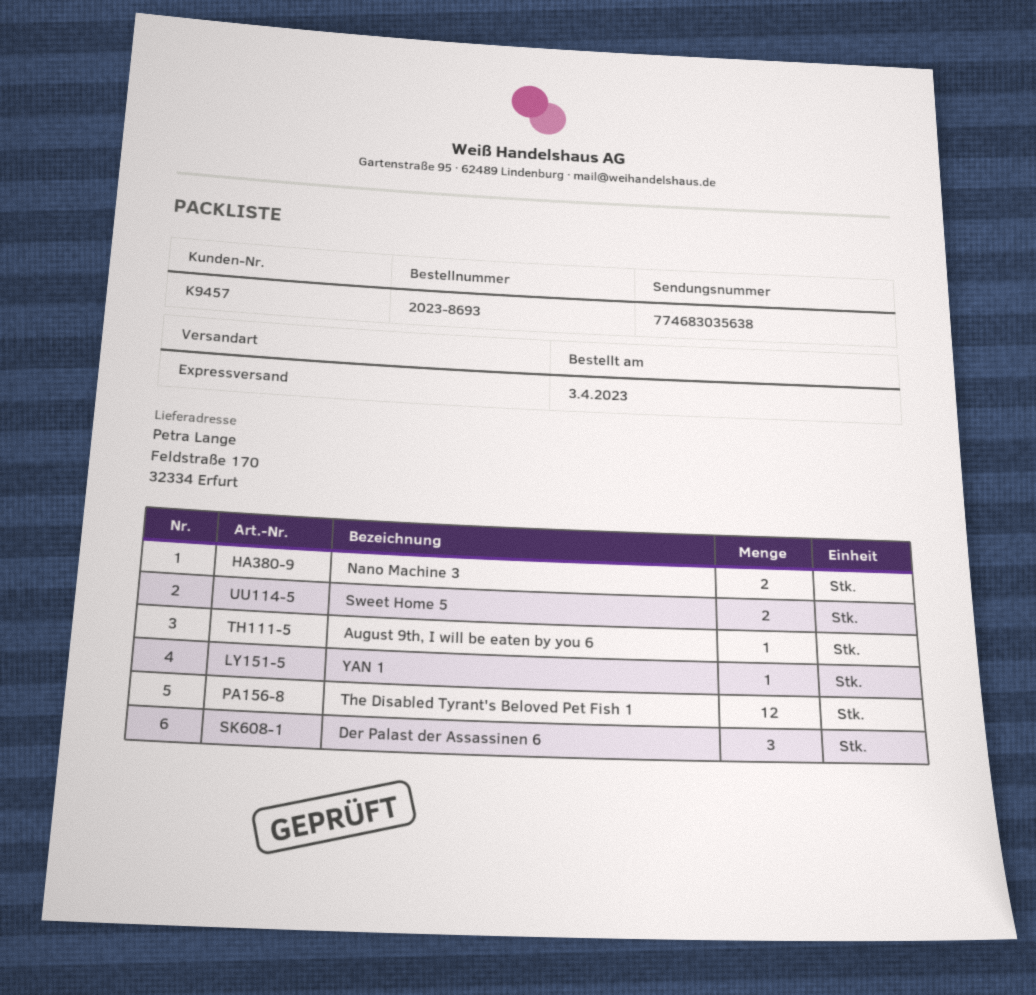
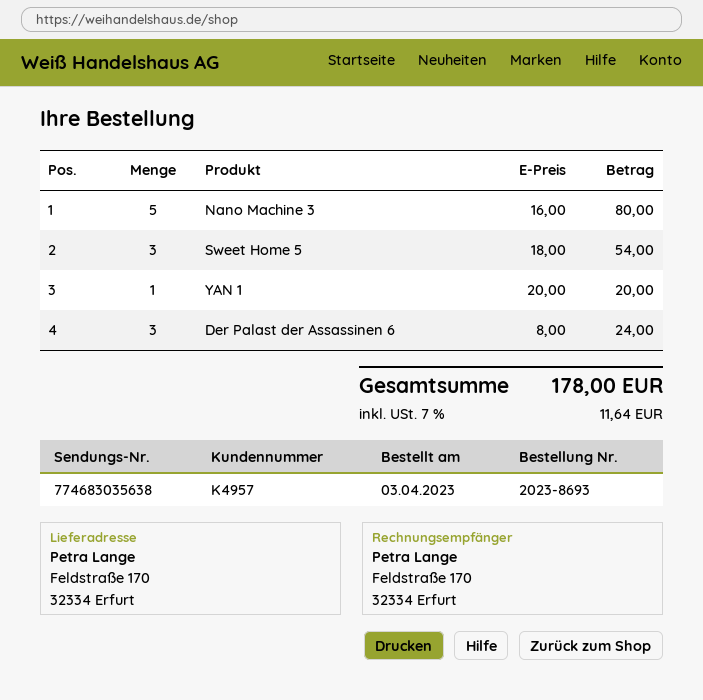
customer number: K9457 -> K4957
Nano Machine 3: 2 -> 5
Sweet Home 5: 2 -> 3
August 9th, I will be eaten by you 6: 1 -> none
The Disabled Tyrant's Beloved Pet Fish 1: 12 -> none

